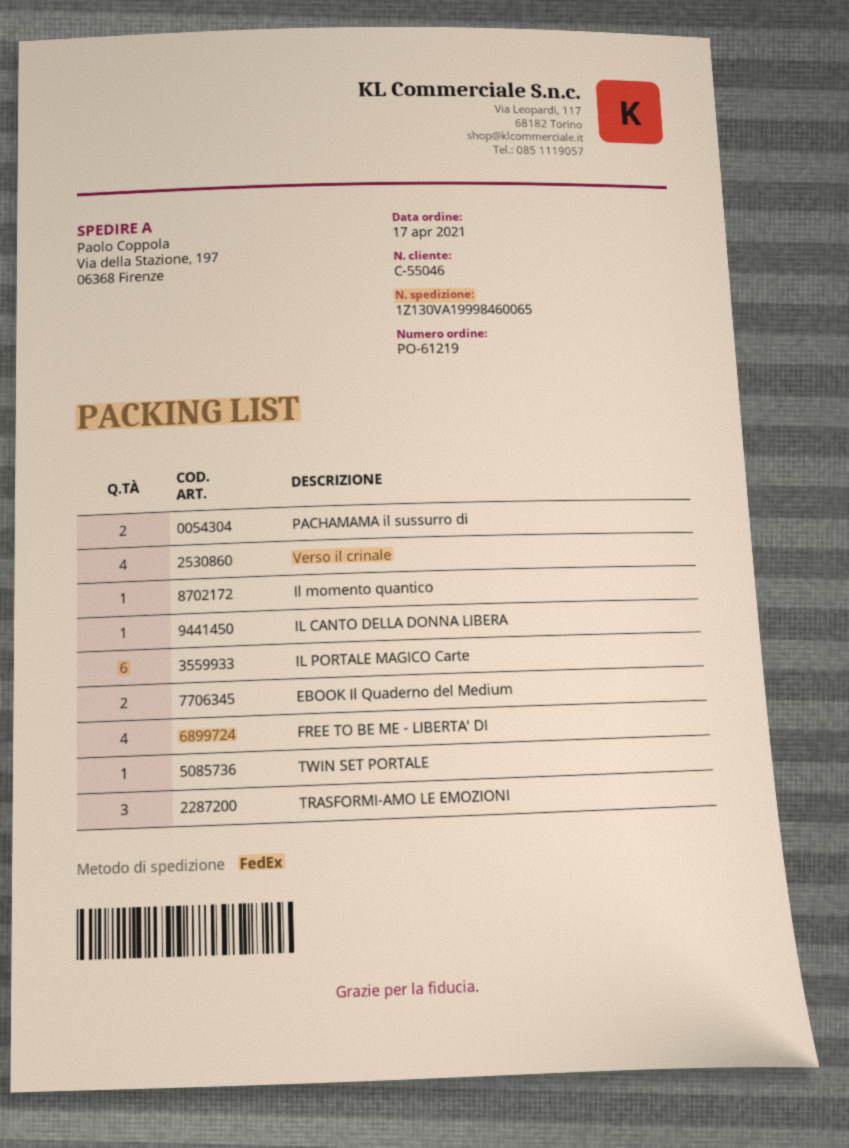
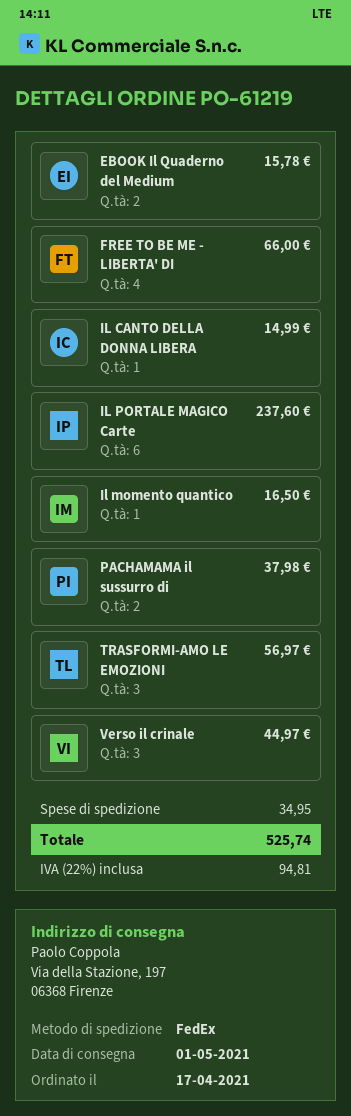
Verso il crinale: 4 -> 3
TWIN SET PORTALE: 1 -> none

